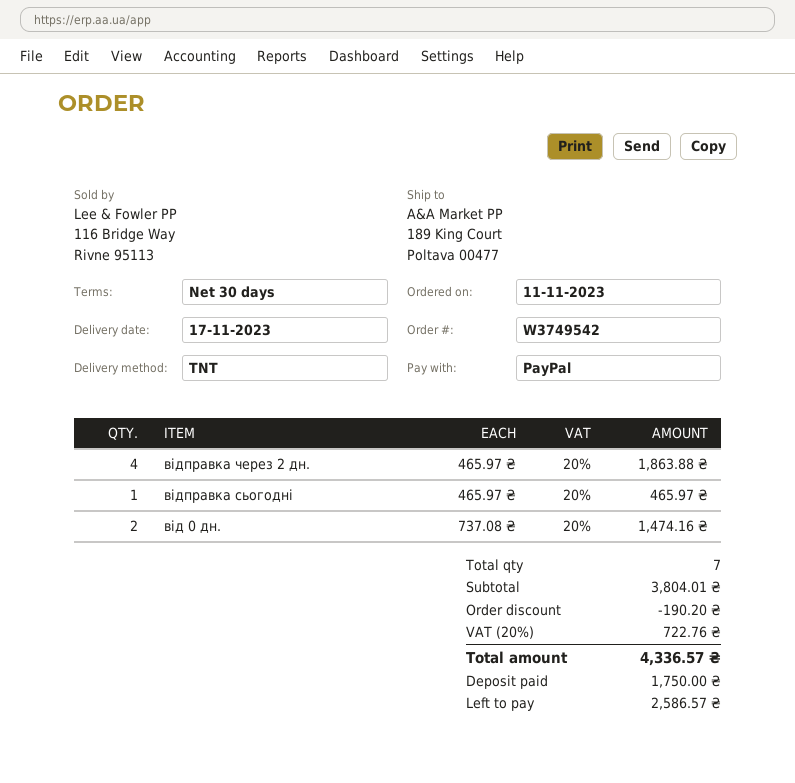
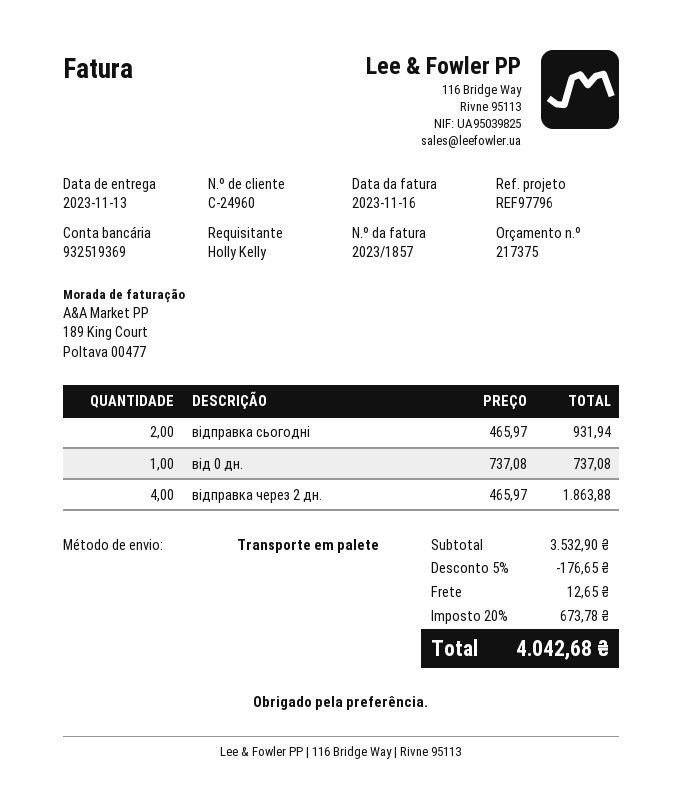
delivery date: 2023-11-17 -> 2023-11-13
shipping method: TNT -> pallet freight
відправка сьогодні: 1 x 465.97 = 465.97 -> 2 x 465.97 = 931.94
від 0 дн.: 2 x 737.08 = 1474.16 -> 1 x 737.08 = 737.08
subtotal: 3804.01 -> 3532.90
discount: 190.20 -> 176.65
shipping: none -> 12.65
tax: 20% = 722.76 -> 20% = 673.78
total: 4336.57 -> 4042.68

